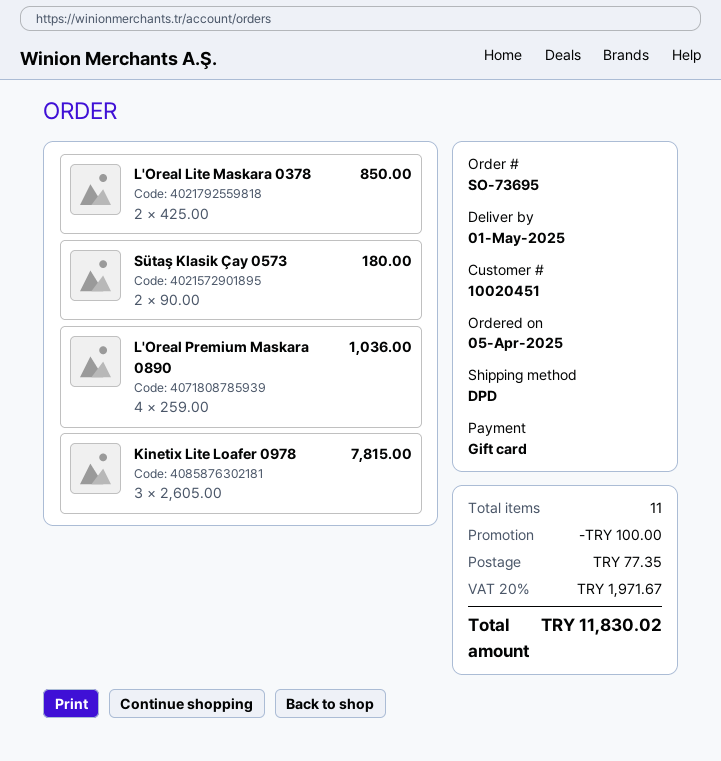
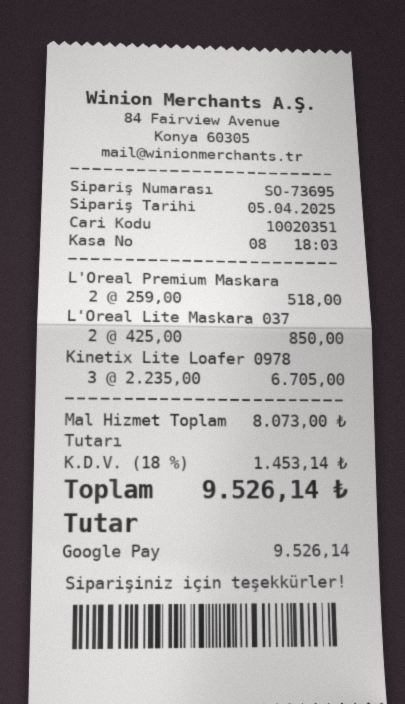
customer number: 10020451 -> 10020351
payment method: gift card -> Google Pay
Sütaş Klasik Çay 0573: 2 x 90.00 = 180.00 -> none
L'Oreal Premium Maskara 0890: 4 x 259.00 = 1036.00 -> 2 x 259.00 = 518.00
Kinetix Lite Loafer 0978: 3 x 2605.00 = 7815.00 -> 3 x 2235.00 = 6705.00
discount: 100.00 -> none
shipping: 77.35 -> none
tax: 20% = 1971.67 -> 18% = 1453.14
total: 11830.02 -> 9526.14

